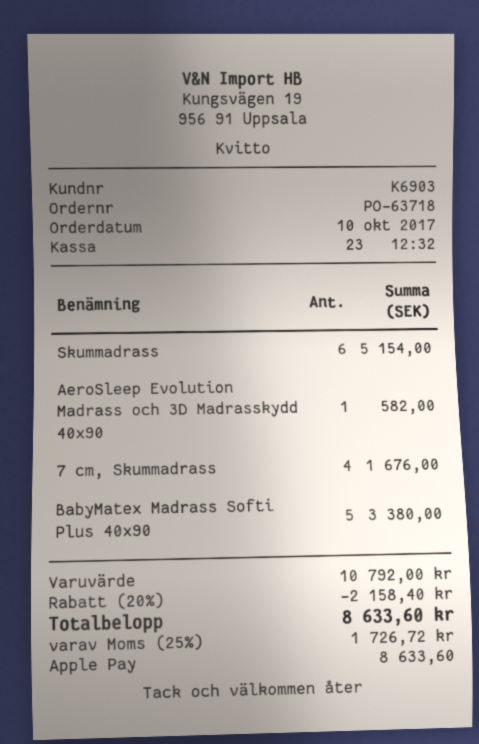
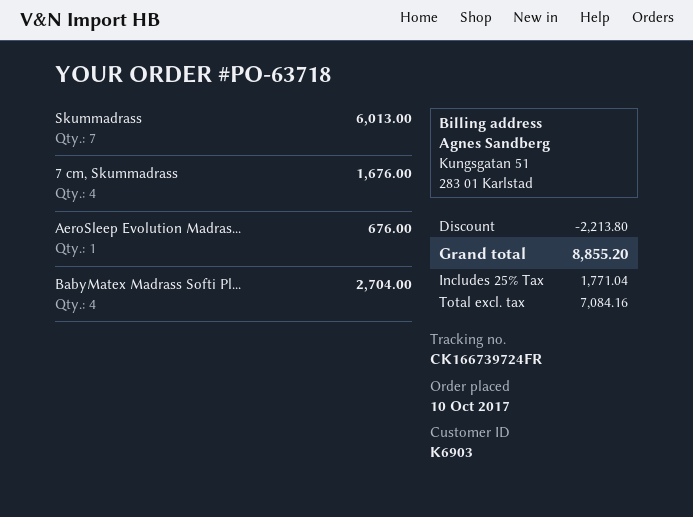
Skummadrass: 6 for 5154.00 -> 7 for 6013.00
AeroSleep Evolution Madrass och 3D Madrasskydd 40x90: 1 for 582.00 -> 1 for 676.00
BabyMatex Madrass Softi Plus 40x90: 5 for 3380.00 -> 4 for 2704.00
discount: 2158.40 -> 2213.80
tax: 25% = 1726.72 -> 25% = 1771.04
total: 8633.60 -> 8855.20

